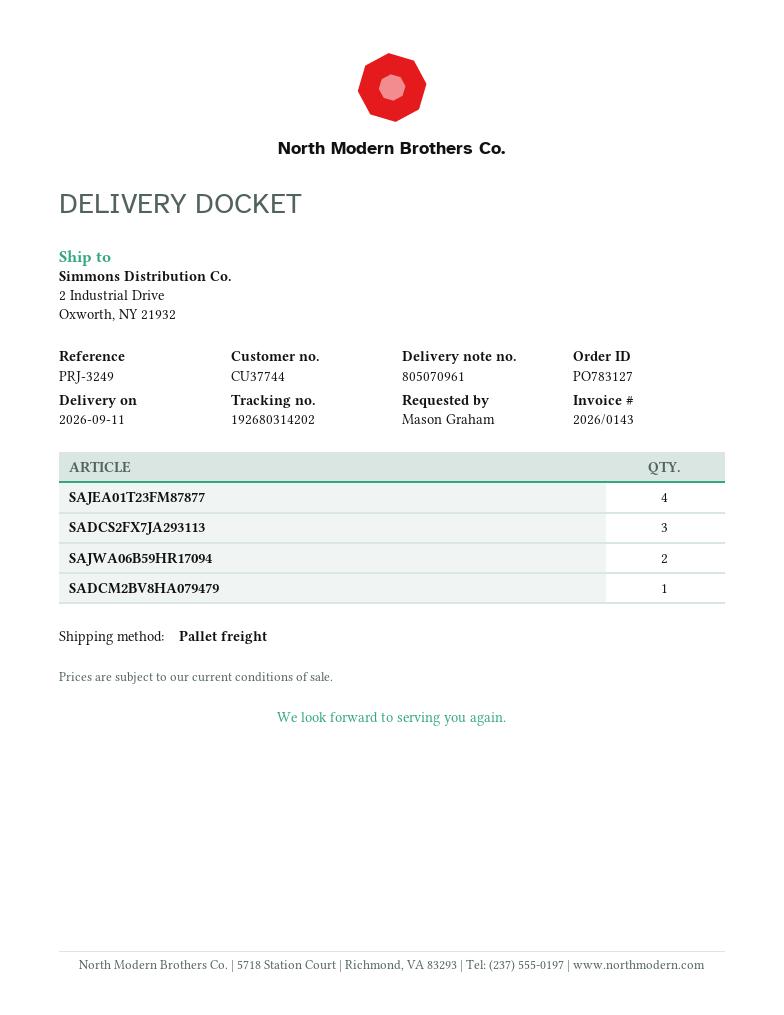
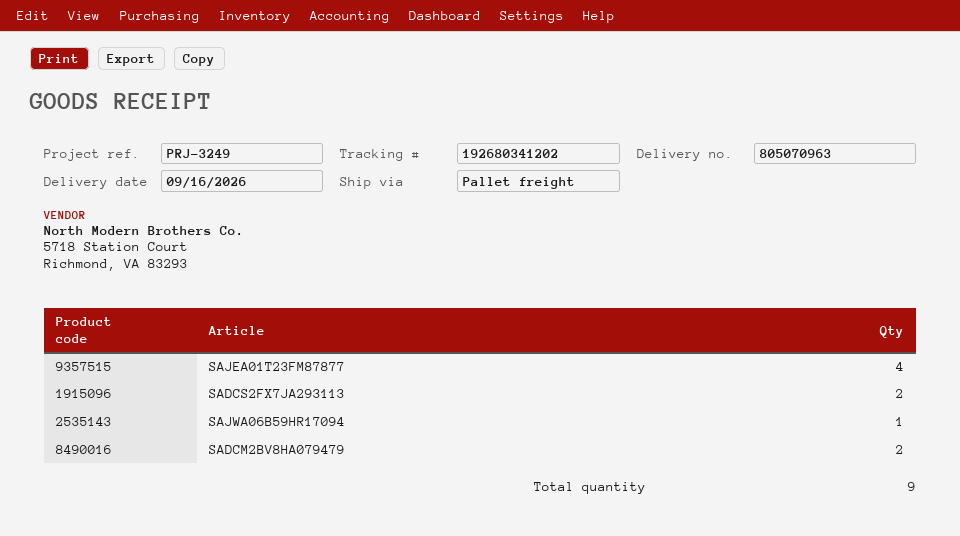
delivery note number: 805070961 -> 805070963
delivery date: 2026-09-11 -> 2026-09-16
tracking number: 192680314202 -> 192680341202
SADCS2FX7JA293113: 3 -> 2
SAJWA06B59HR17094: 2 -> 1
SADCM2BV8HA079479: 1 -> 2

